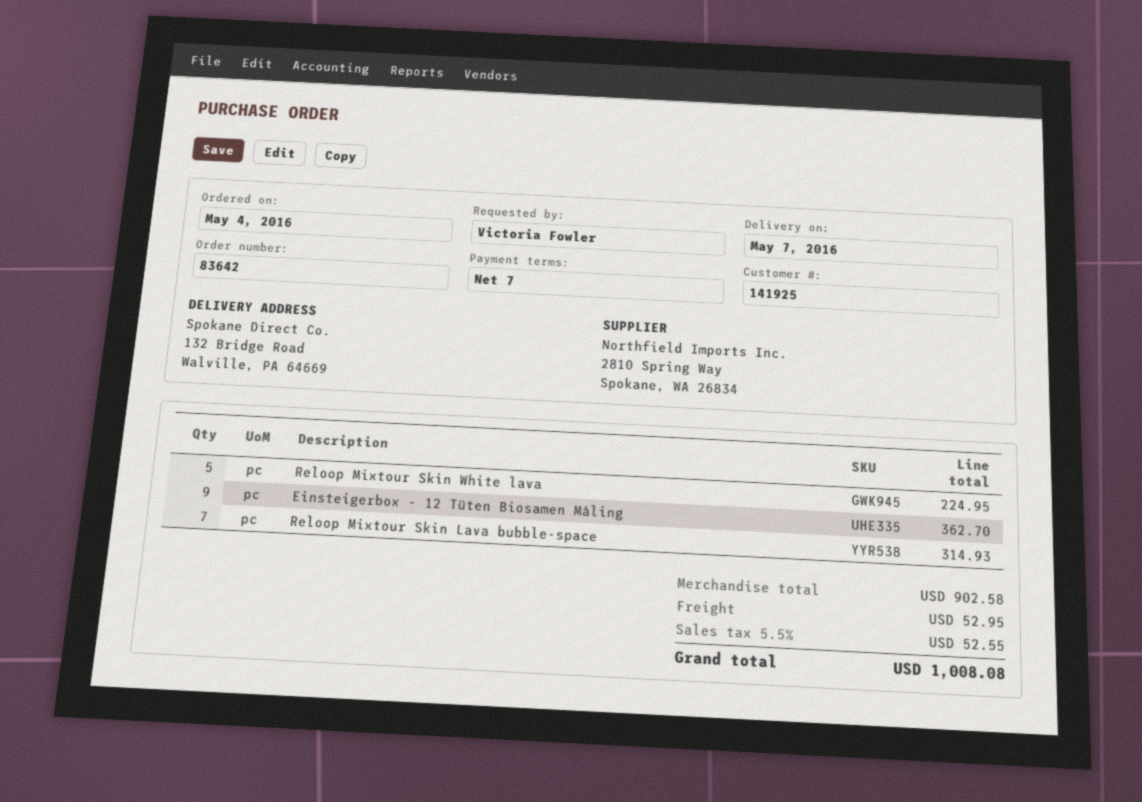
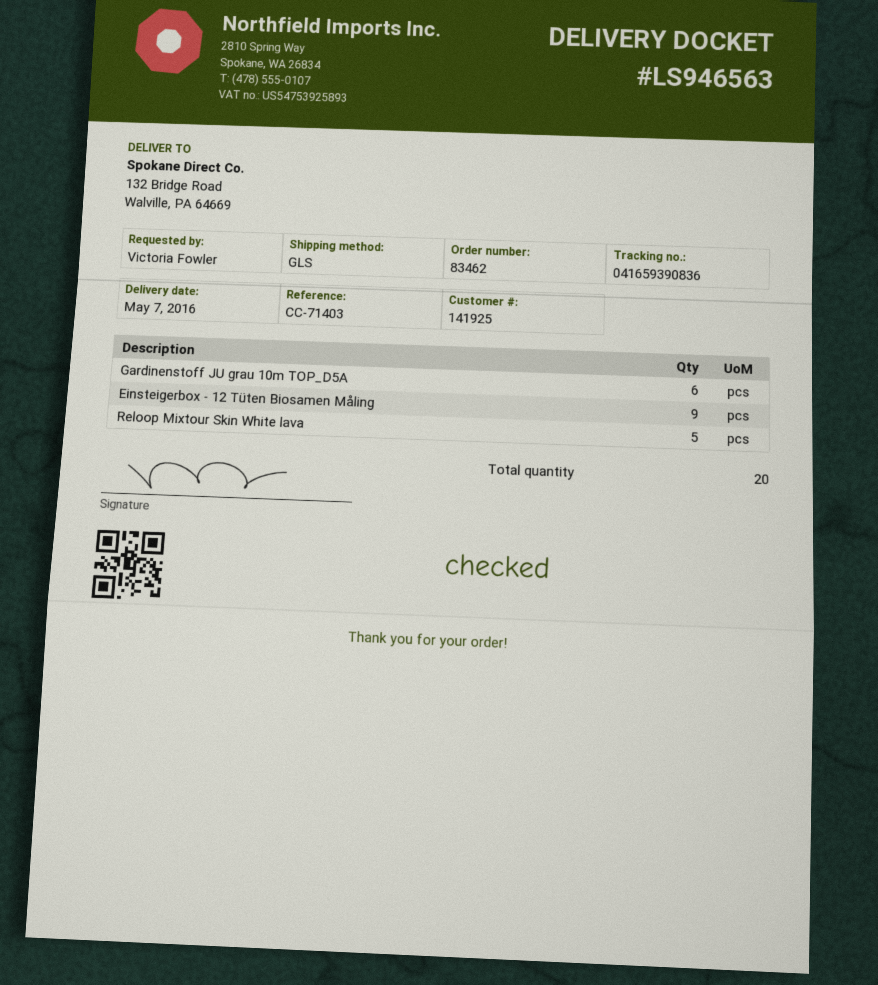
order number: 83642 -> 83462
Reloop Mixtour Skin Lava bubble-space: 7 -> none
Gardinenstoff JU grau 10m TOP_D5A: none -> 6

